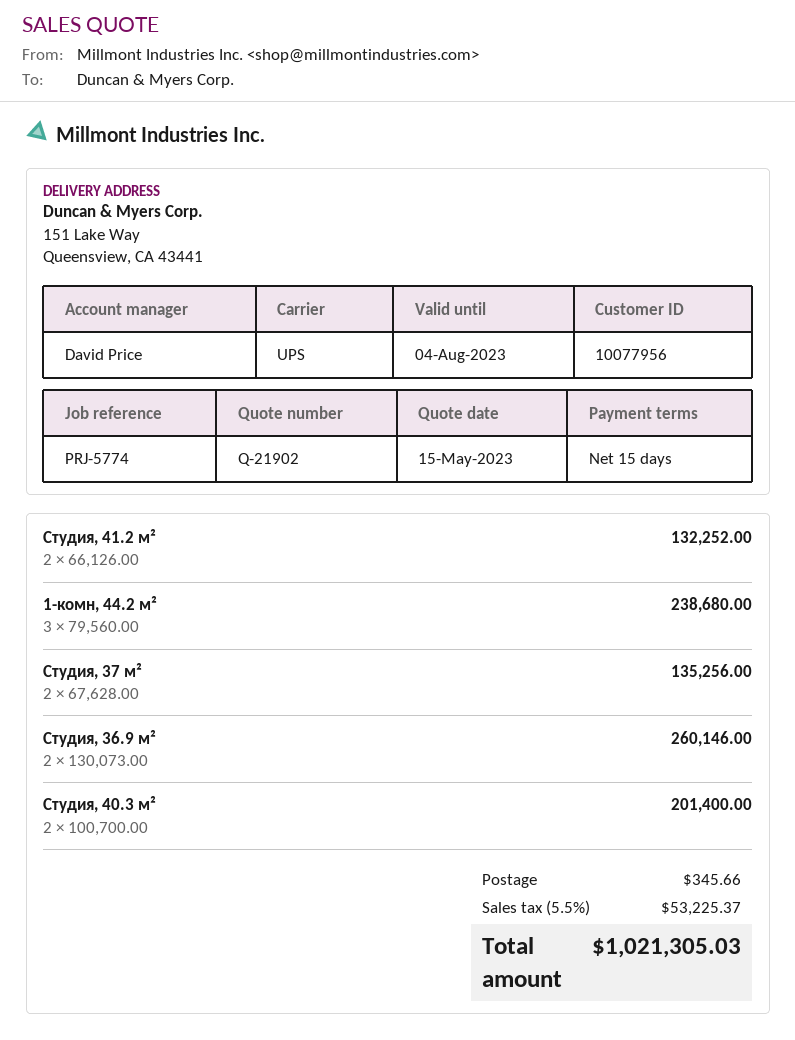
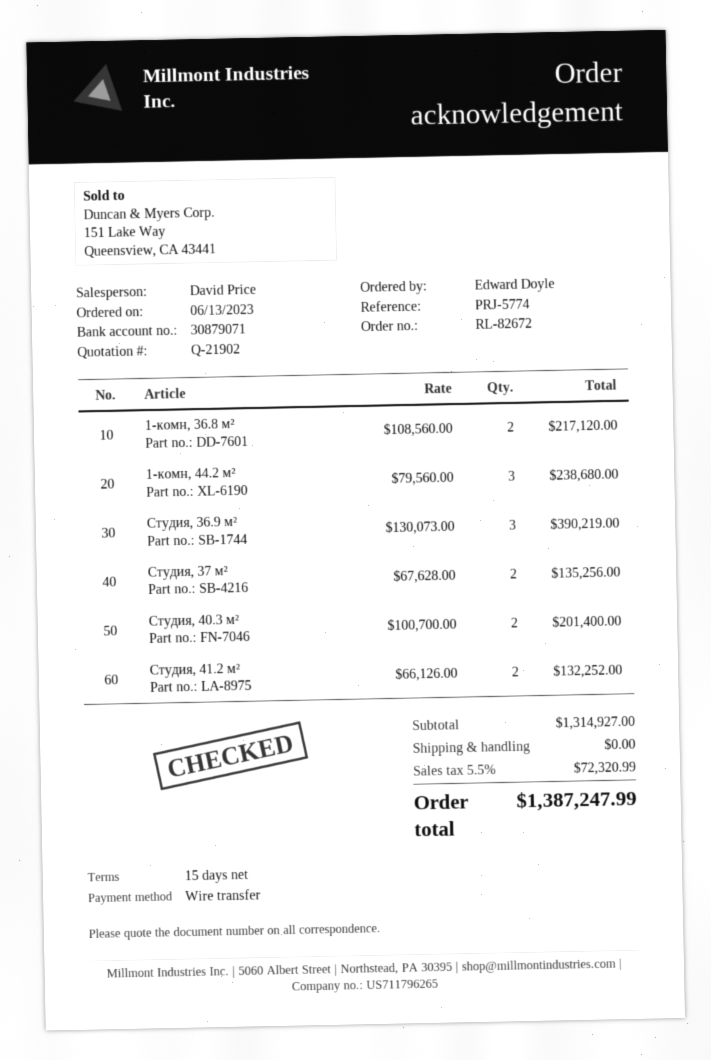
Студия, 36.9 м²: 2 x 130073.00 = 260146.00 -> 3 x 130073.00 = 390219.00
1-комн, 36.8 м²: none -> 2 x 108560.00 = 217120.00
shipping: 345.66 -> 0.00
tax: 5.5% = 53225.37 -> 5.5% = 72320.99
total: 1021305.03 -> 1387247.99

